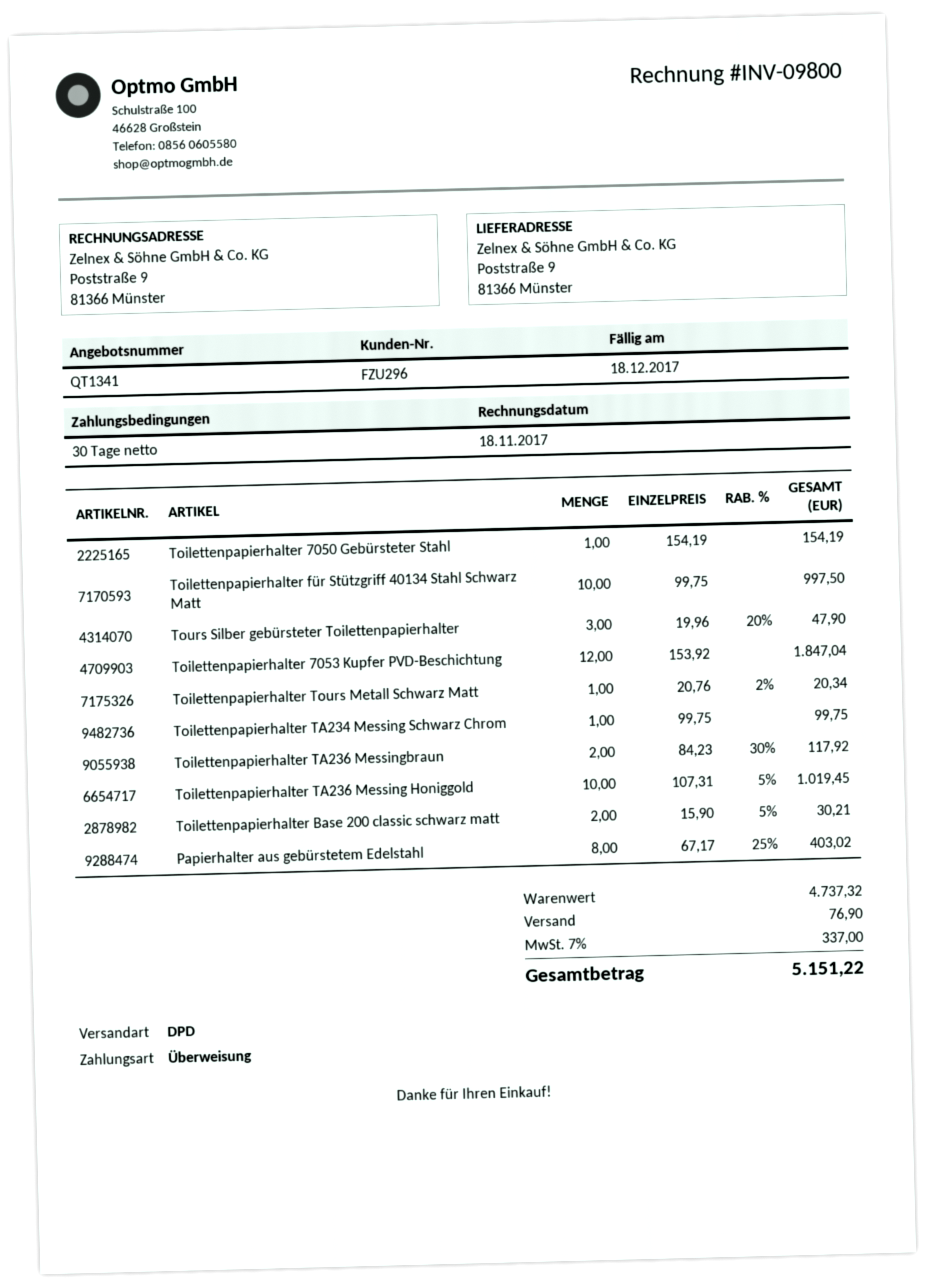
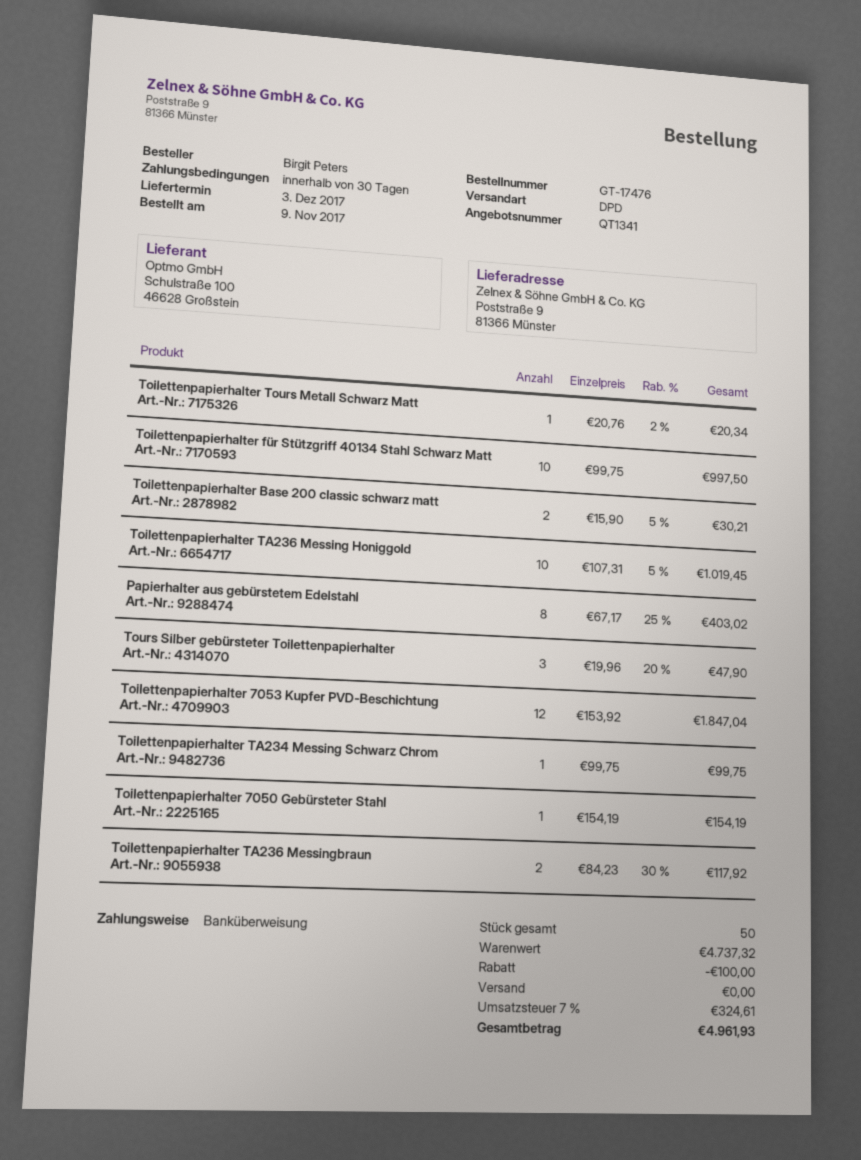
discount: none -> 100.00
shipping: 76.90 -> 0.00
tax: 7% = 337.00 -> 7% = 324.61
total: 5151.22 -> 4961.93

